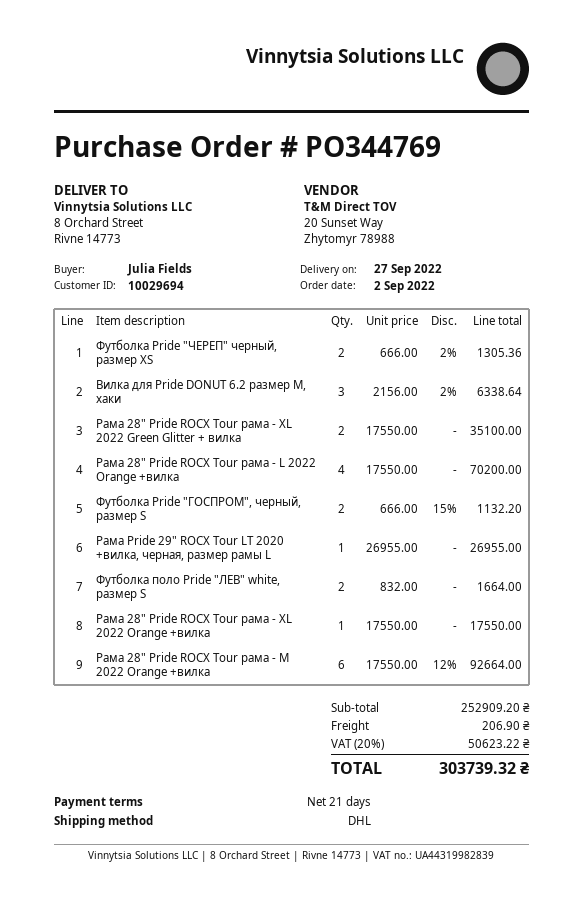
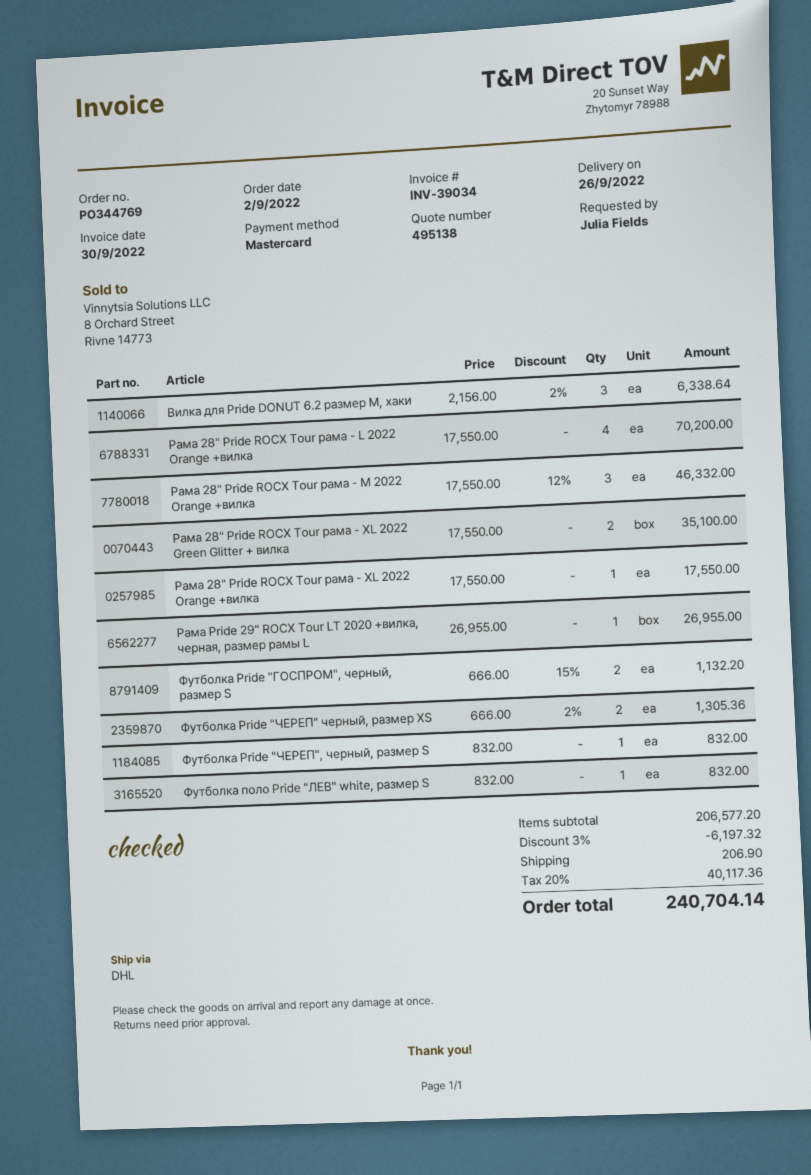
delivery date: 2022-09-27 -> 2022-09-26
Футболка поло Pride "ЛЕВ" white, размер S: 2 x 832.00 = 1664.00 -> 1 x 832.00 = 832.00
Рама 28" Pride ROCX Tour рама - M 2022 Orange +вилка: 6 x 17550.00 - 12% = 92664.00 -> 3 x 17550.00 - 12% = 46332.00
Футболка Pride "ЧЕРЕП", черный, размер S: none -> 1 x 832.00 = 832.00
subtotal: 252909.20 -> 206577.20
discount: none -> 3% = 6197.32
tax: 20% = 50623.22 -> 20% = 40117.36
total: 303739.32 -> 240704.14

